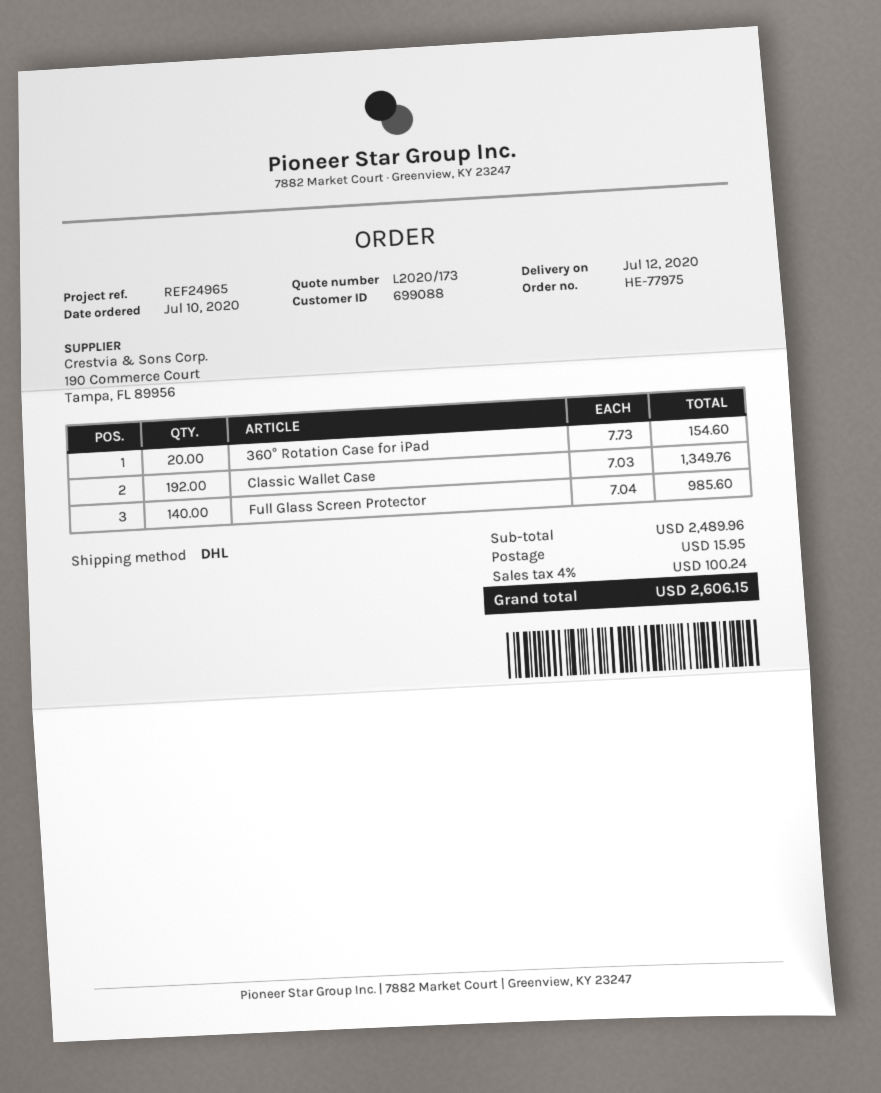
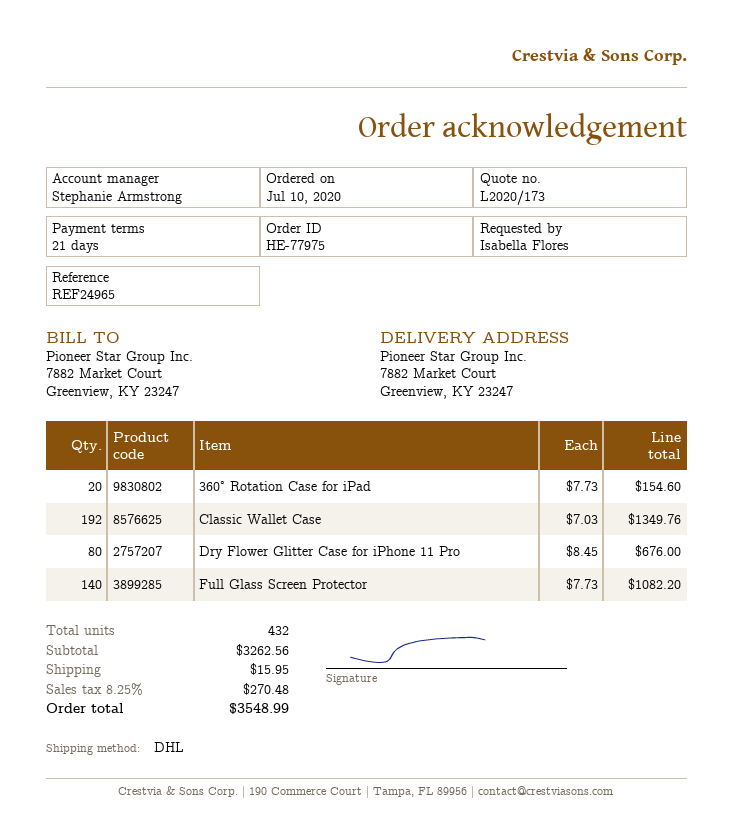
Full Glass Screen Protector: 140 x 7.04 = 985.60 -> 140 x 7.73 = 1082.20
Dry Flower Glitter Case for iPhone 11 Pro: none -> 80 x 8.45 = 676.00
subtotal: 2489.96 -> 3262.56
tax: 4% = 100.24 -> 8.25% = 270.48
total: 2606.15 -> 3548.99

